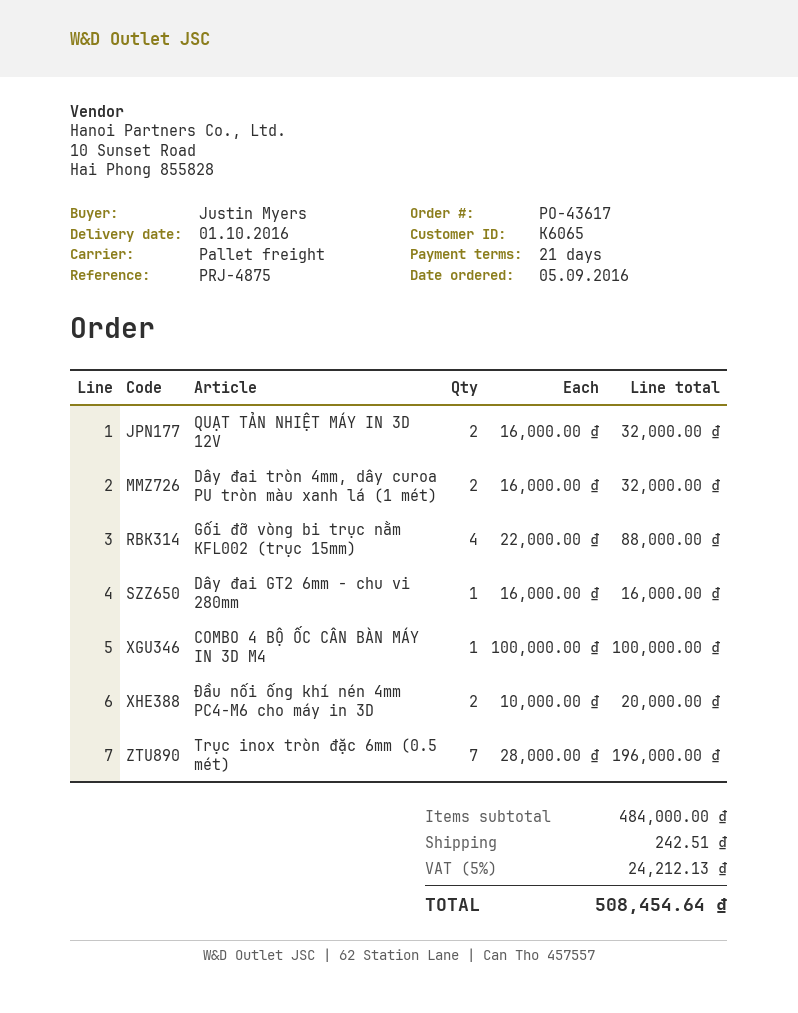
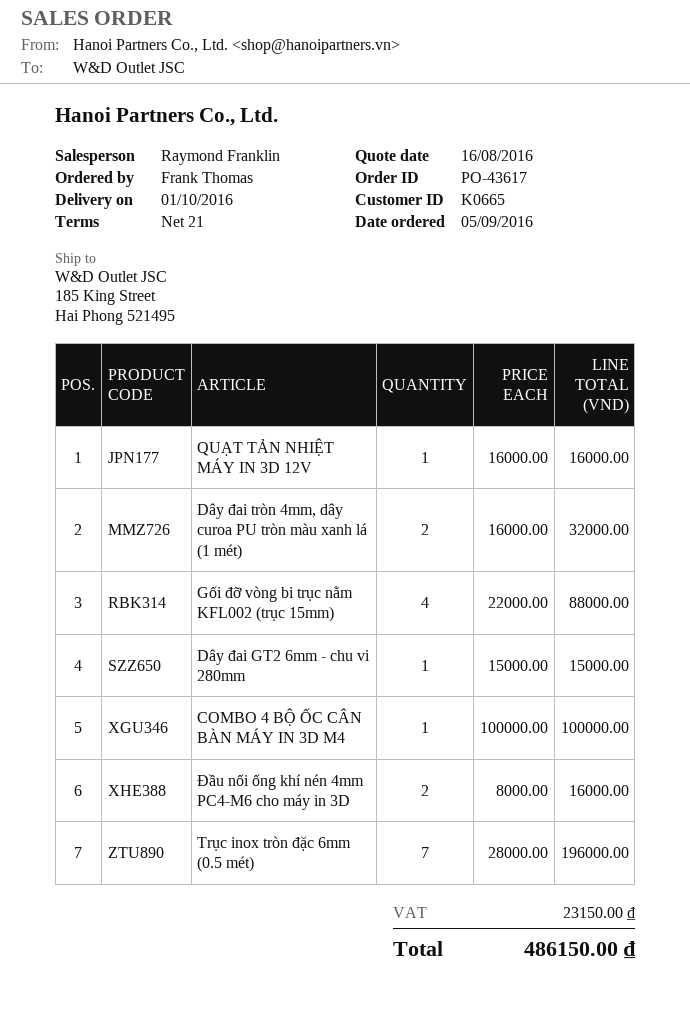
customer number: K6065 -> K0665
ordered by: Justin Myers -> Frank Thomas
QUẠT TẢN NHIỆT MÁY IN 3D 12V: 2 x 16000.00 = 32000.00 -> 1 x 16000.00 = 16000.00
Dây đai GT2 6mm - chu vi 280mm: 1 x 16000.00 = 16000.00 -> 1 x 15000.00 = 15000.00
Đầu nối ống khí nén 4mm PC4-M6 cho máy in 3D: 2 x 10000.00 = 20000.00 -> 2 x 8000.00 = 16000.00
shipping: 242.51 -> none
tax: 24212.13 -> 23150.00
total: 508454.64 -> 486150.00

